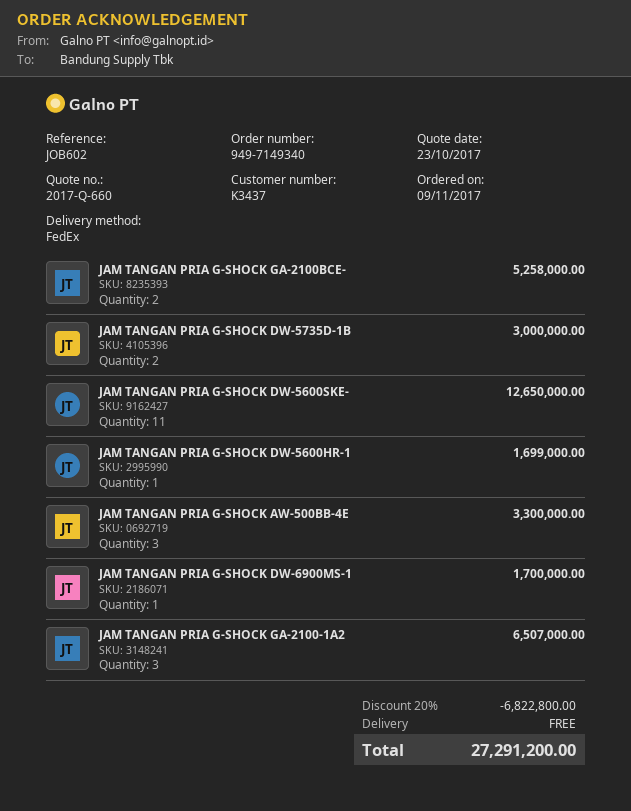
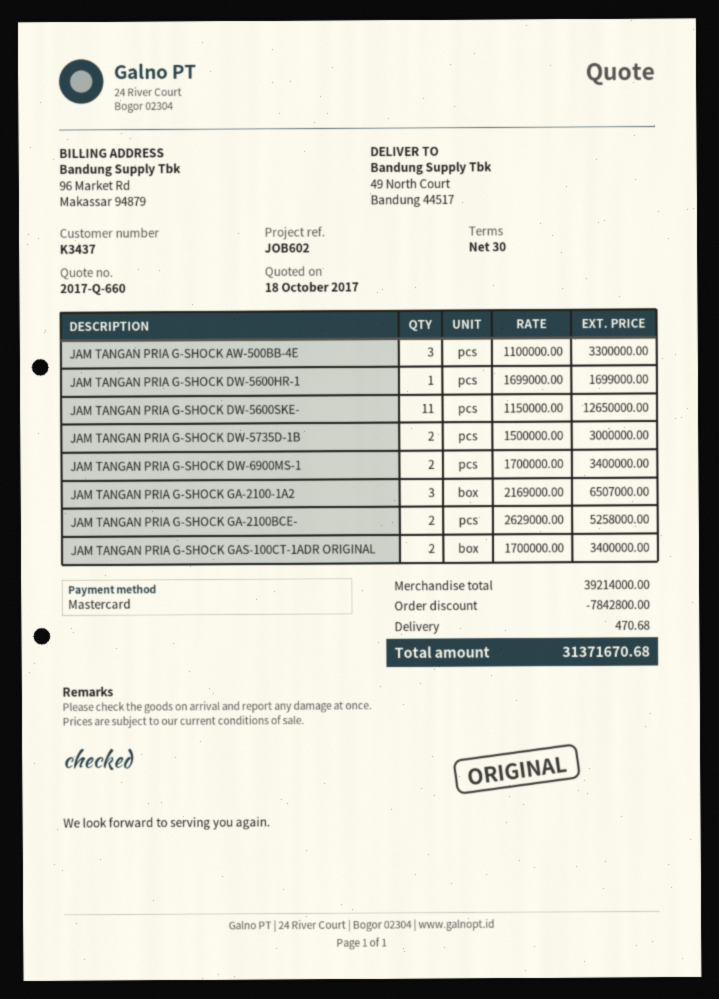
quote date: 2017-10-23 -> 2017-10-18
JAM TANGAN PRIA G-SHOCK DW-6900MS-1: 1 for 1700000.00 -> 2 for 3400000.00
JAM TANGAN PRIA G-SHOCK GAS-100CT-1ADR ORIGINAL: none -> 2 for 3400000.00
discount: 6822800.00 -> 7842800.00
shipping: 0.00 -> 470.68
total: 27291200.00 -> 31371670.68

